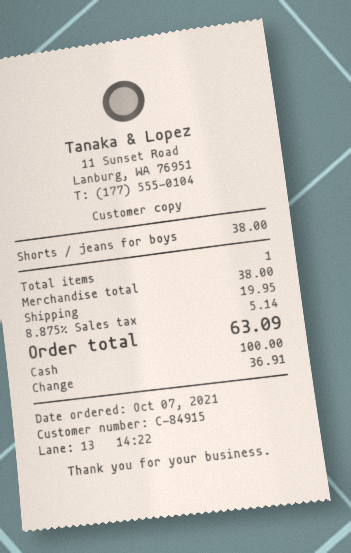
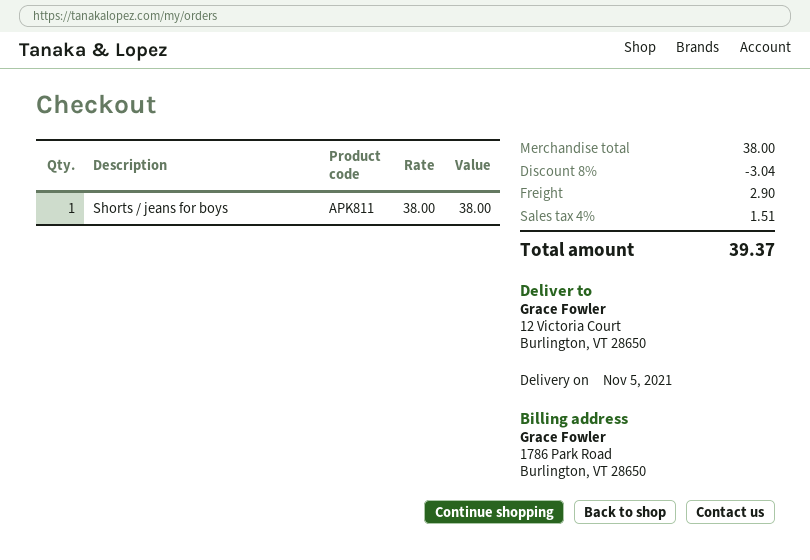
discount: none -> 8% = 3.04
shipping: 19.95 -> 2.90
tax: 8.875% = 5.14 -> 4% = 1.51
total: 63.09 -> 39.37

